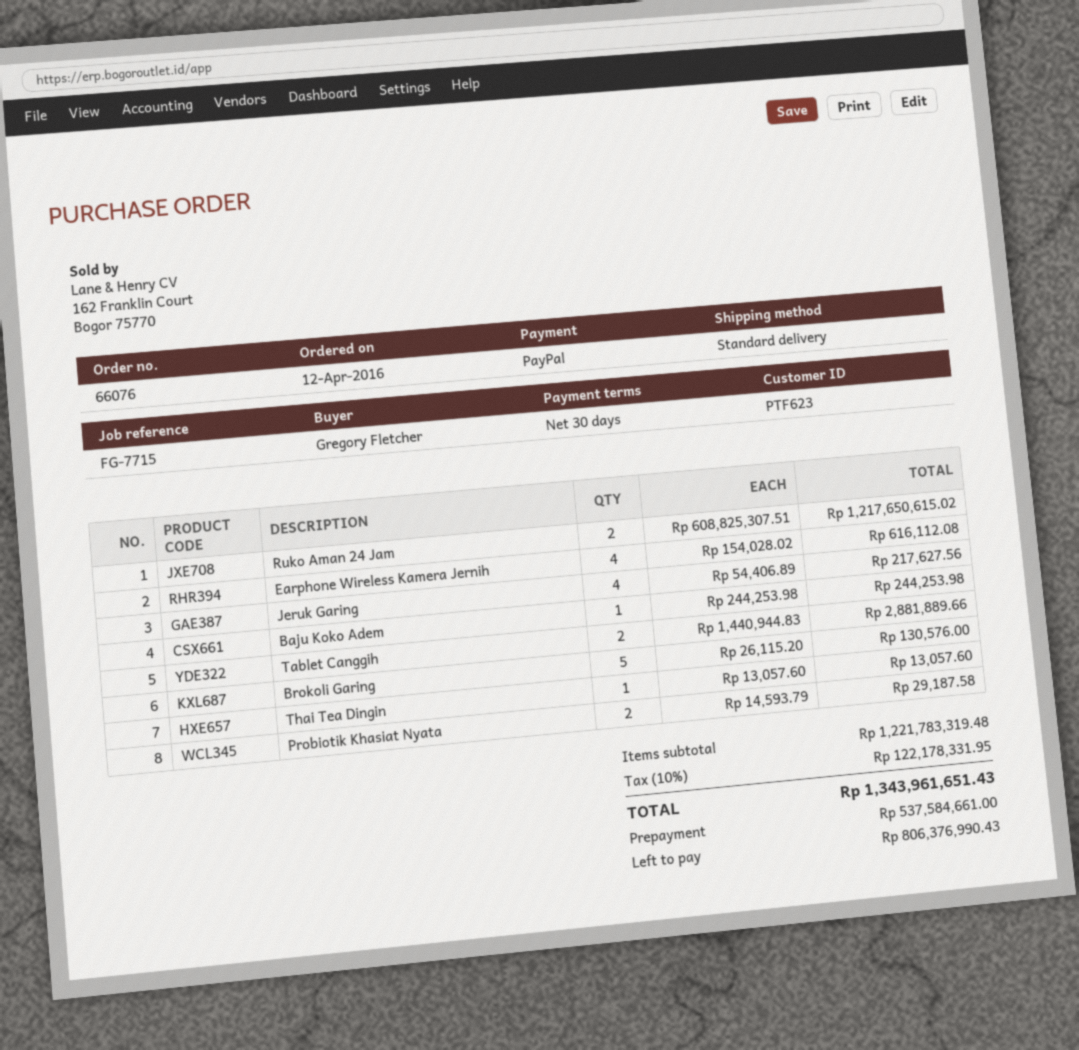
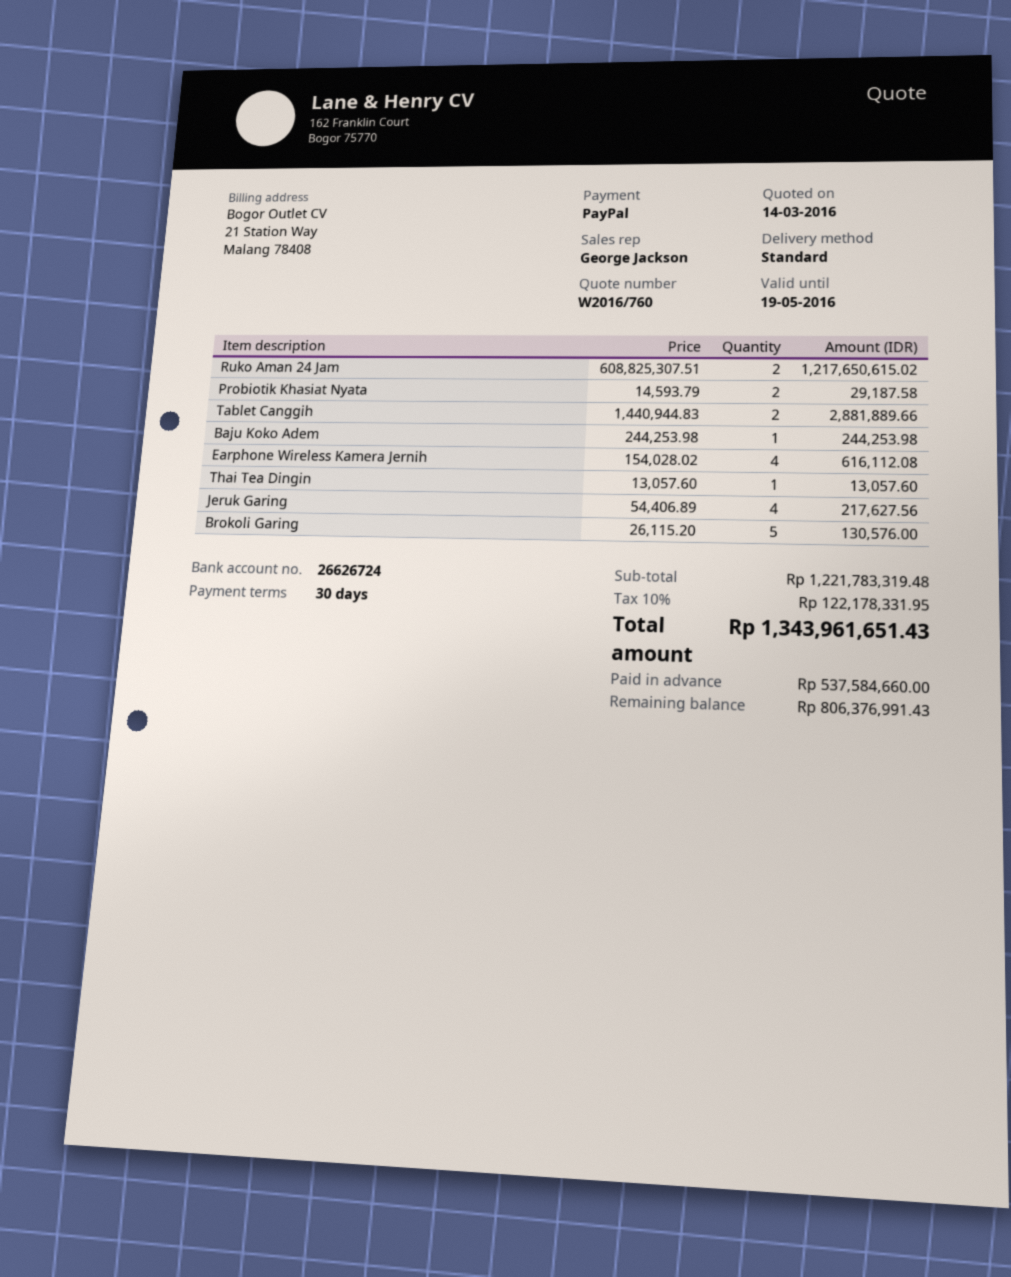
deposit: 537584661.00 -> 537584660.00
balance: 806376990.43 -> 806376991.43

